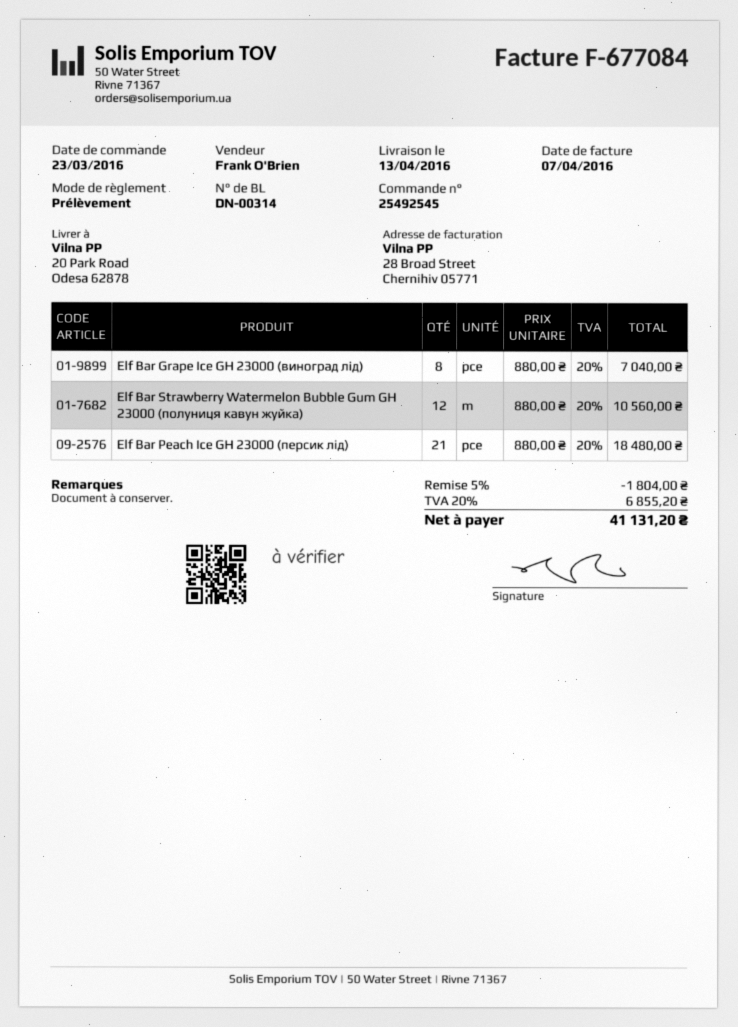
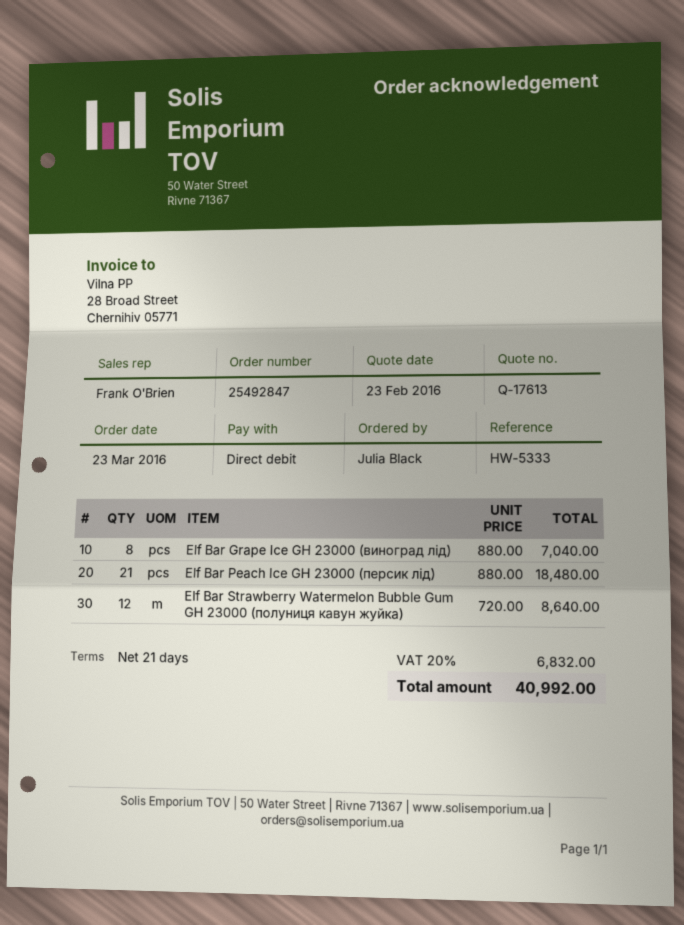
order number: 25492545 -> 25492847
Elf Bar Strawberry Watermelon Bubble Gum GH 23000 (полуниця кавун жуйка): 12 x 880.00 = 10560.00 -> 12 x 720.00 = 8640.00
discount: 5% = 1804.00 -> none
tax: 20% = 6855.20 -> 20% = 6832.00
total: 41131.20 -> 40992.00

